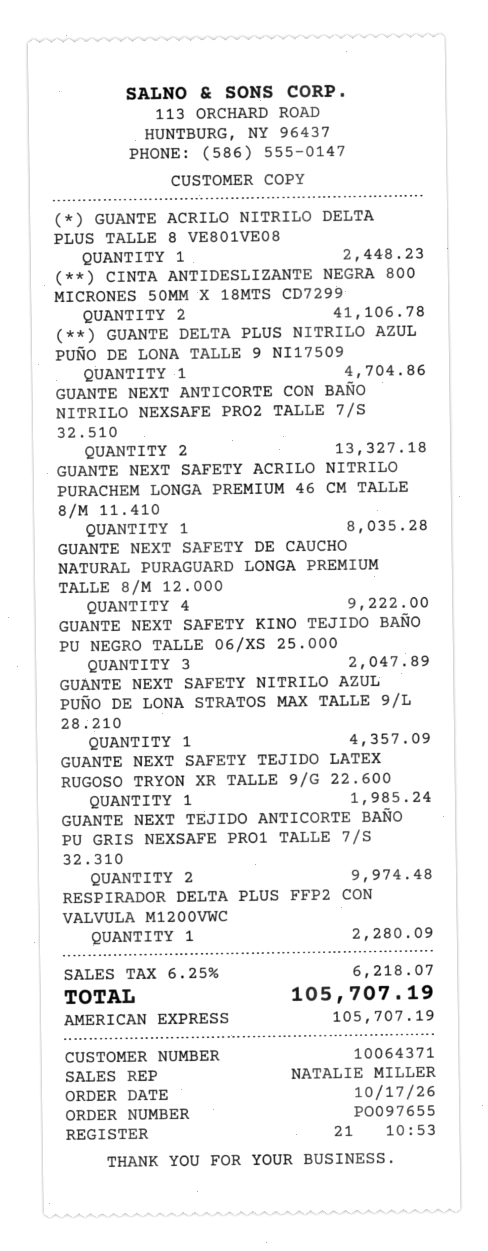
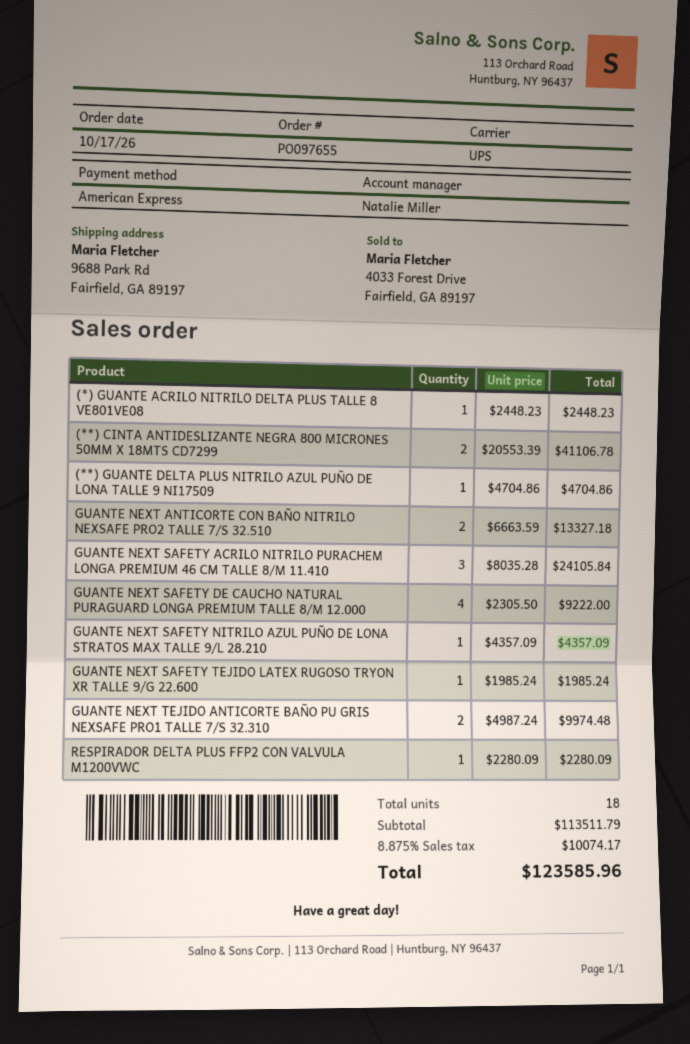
GUANTE NEXT SAFETY ACRILO NITRILO PURACHEM LONGA PREMIUM 46 CM TALLE 8/M 11.410: 1 for 8035.28 -> 3 for 24105.84
GUANTE NEXT SAFETY KINO TEJIDO BAÑO PU NEGRO TALLE 06/XS 25.000: 3 for 2047.89 -> none
tax: 6.25% = 6218.07 -> 8.875% = 10074.17
total: 105707.19 -> 123585.96

